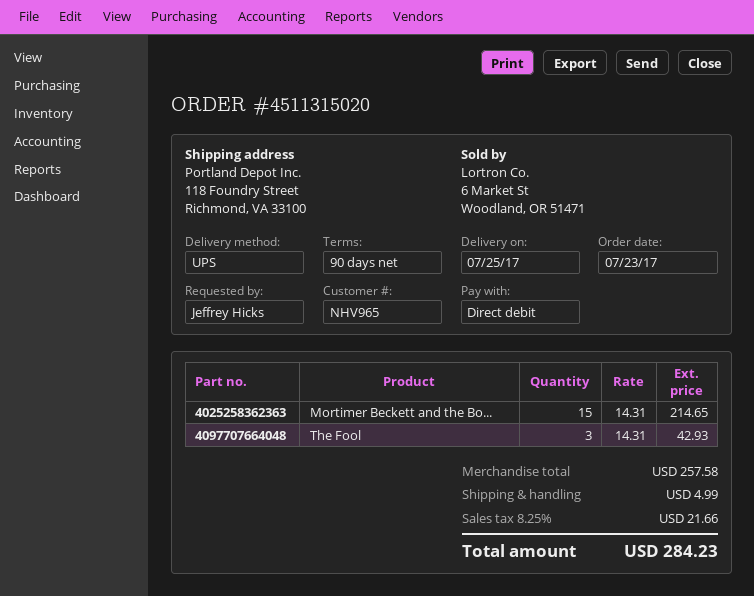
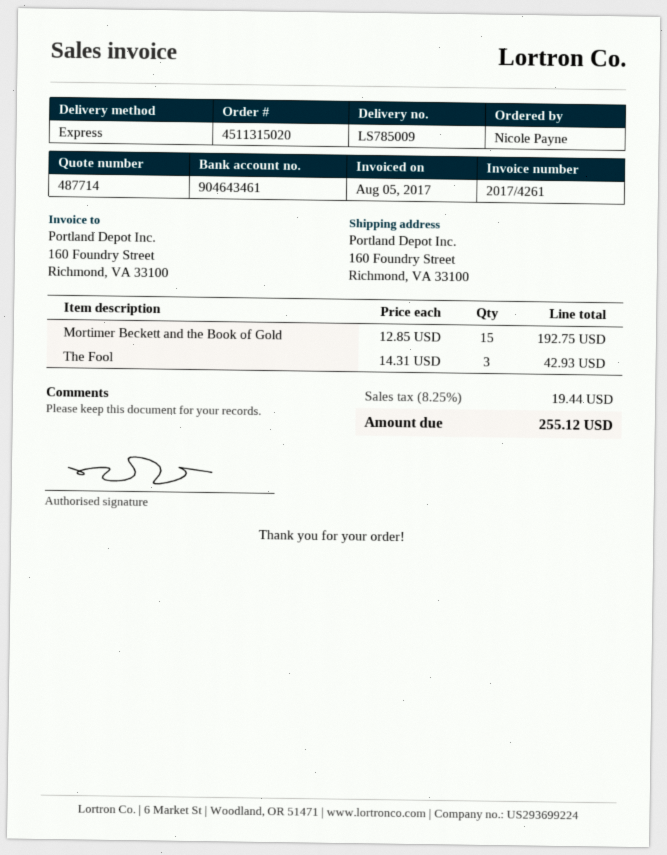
ordered by: Jeffrey Hicks -> Nicole Payne
shipping method: UPS -> express
ship to: 118 Foundry Street, Richmond, VA 33100 -> 160 Foundry Street, Richmond, VA 33100
Mortimer Beckett and the Bo...: 15 x 14.31 = 214.65 -> 15 x 12.85 = 192.75
shipping: 4.99 -> none
tax: 8.25% = 21.66 -> 8.25% = 19.44
total: 284.23 -> 255.12

